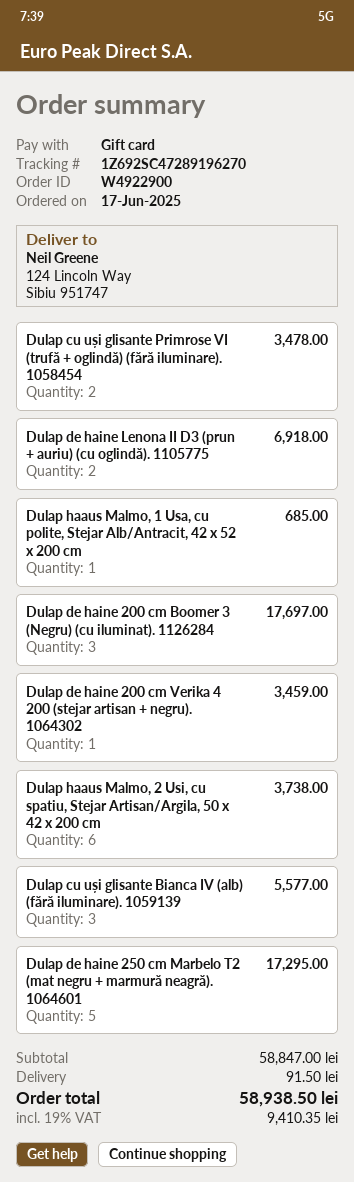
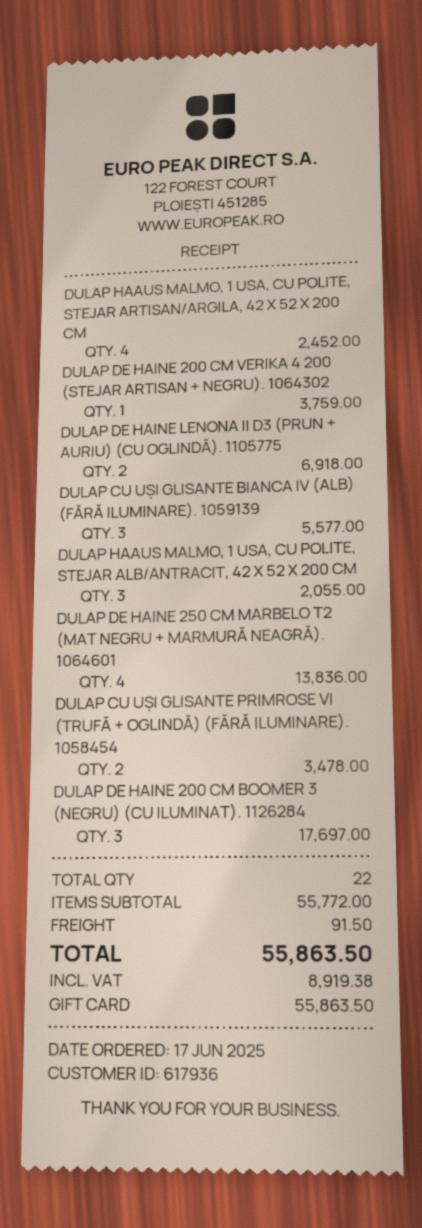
Dulap haaus Malmo, 1 Usa, cu polite, Stejar Alb/Antracit, 42 x 52 x 200 cm: 1 for 685.00 -> 3 for 2055.00
Dulap de haine 200 cm Verika 4 200 (stejar artisan + negru). 1064302: 1 for 3459.00 -> 1 for 3759.00
Dulap haaus Malmo, 2 Usi, cu spatiu, Stejar Artisan/Argila, 50 x 42 x 200 cm: 6 for 3738.00 -> none
Dulap de haine 250 cm Marbelo T2 (mat negru + marmură neagră). 1064601: 5 for 17295.00 -> 4 for 13836.00
DULAP HAAUS MALMO, 1 USA, CU POLITE, STEJAR ARTISAN/ARGILA, 42 X 52 X 200 CM: none -> 4 for 2452.00
subtotal: 58847.00 -> 55772.00
tax: 9410.35 -> 8919.38
total: 58938.50 -> 55863.50

